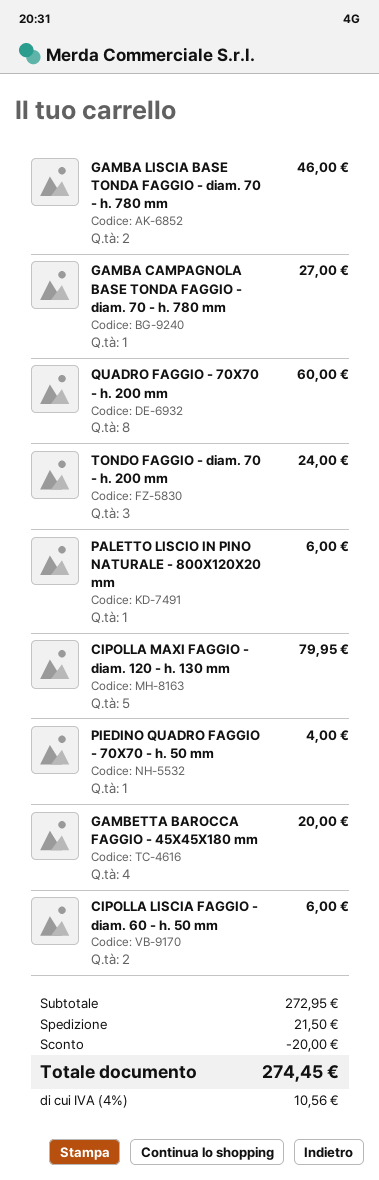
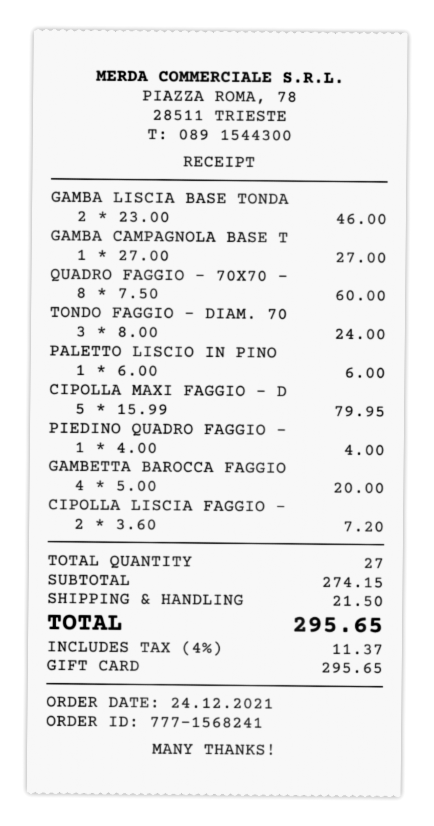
CIPOLLA LISCIA FAGGIO - diam. 60 - h. 50 mm: 2 for 6.00 -> 2 for 7.20
subtotal: 272.95 -> 274.15
discount: 20.00 -> none
tax: 4% = 10.56 -> 4% = 11.37
total: 274.45 -> 295.65

